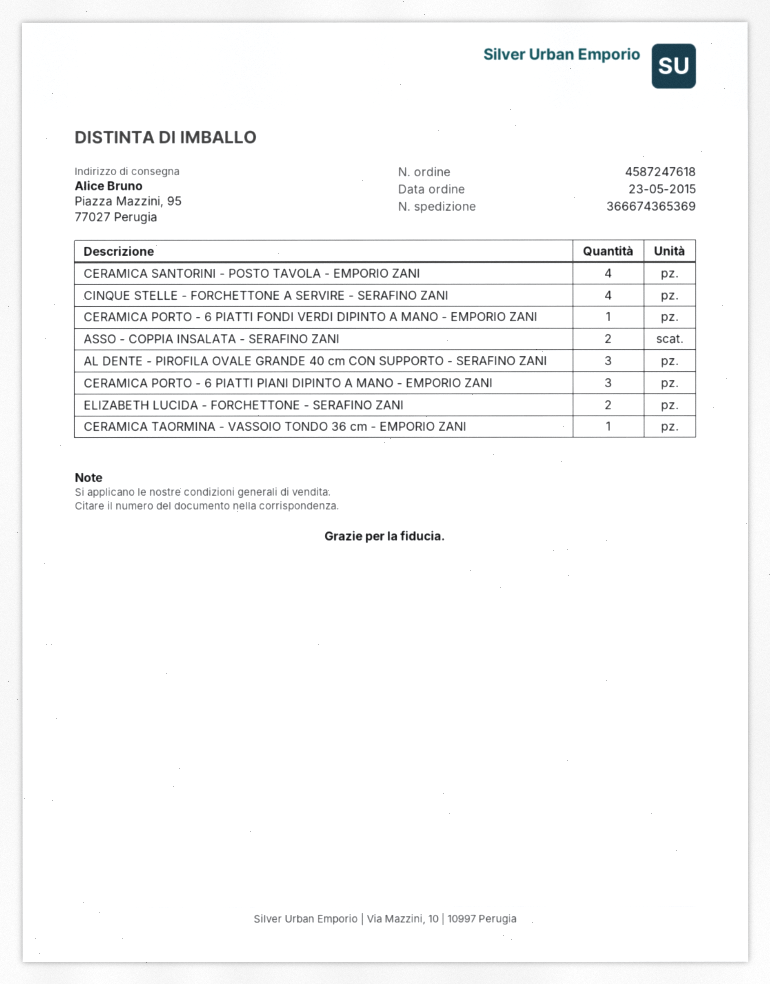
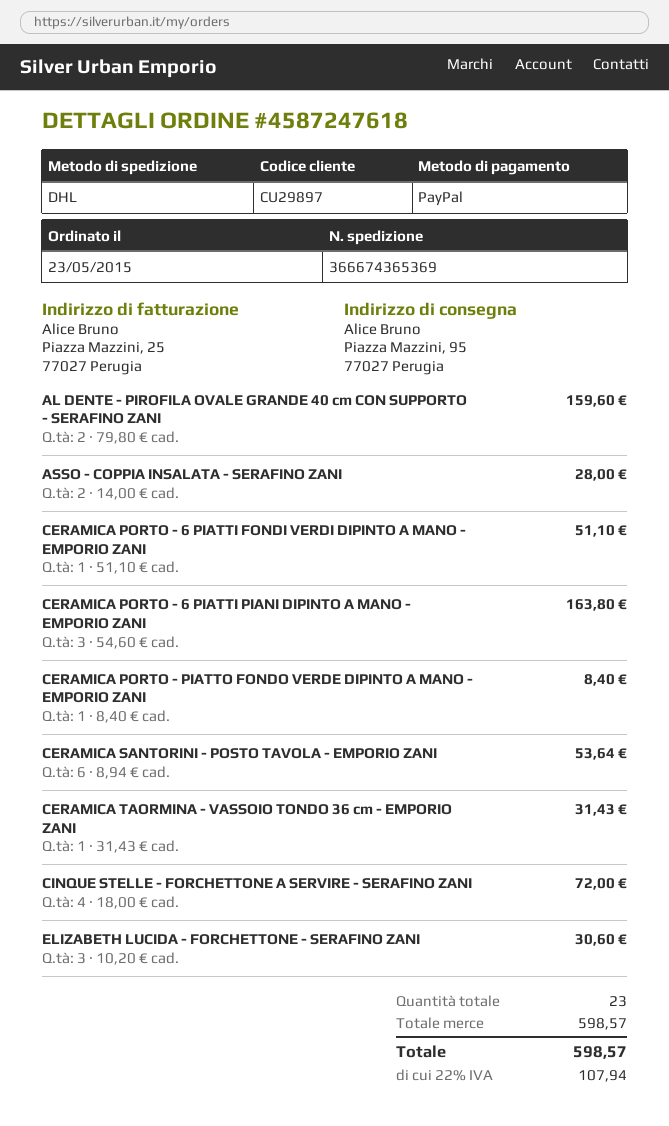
CERAMICA SANTORINI - POSTO TAVOLA - EMPORIO ZANI: 4 -> 6
AL DENTE - PIROFILA OVALE GRANDE 40 cm CON SUPPORTO - SERAFINO ZANI: 3 -> 2
ELIZABETH LUCIDA - FORCHETTONE - SERAFINO ZANI: 2 -> 3
CERAMICA PORTO - PIATTO FONDO VERDE DIPINTO A MANO - EMPORIO ZANI: none -> 1

